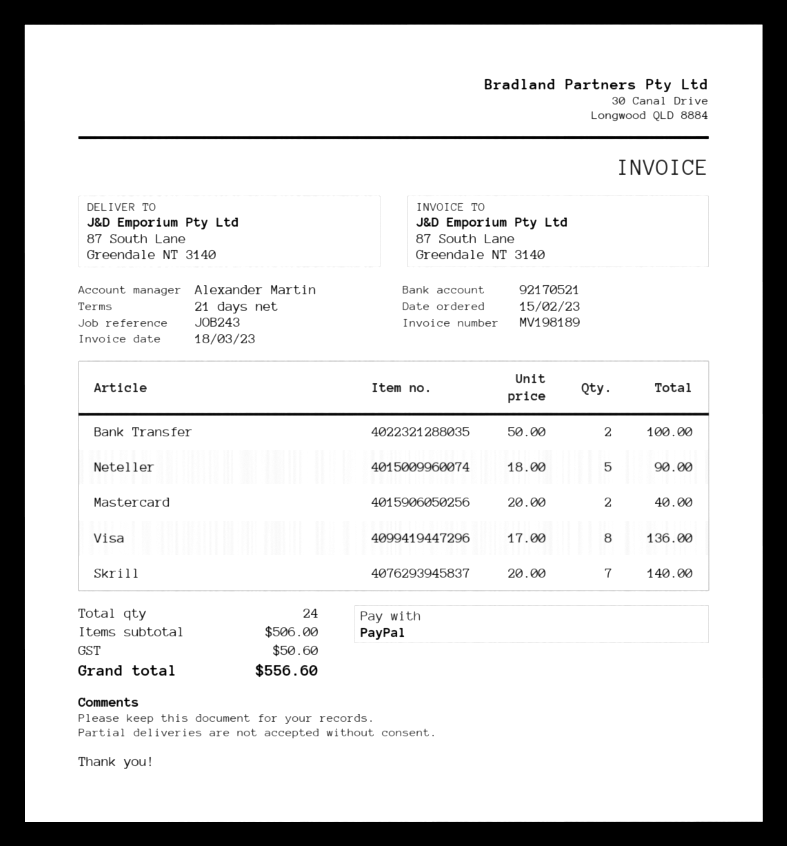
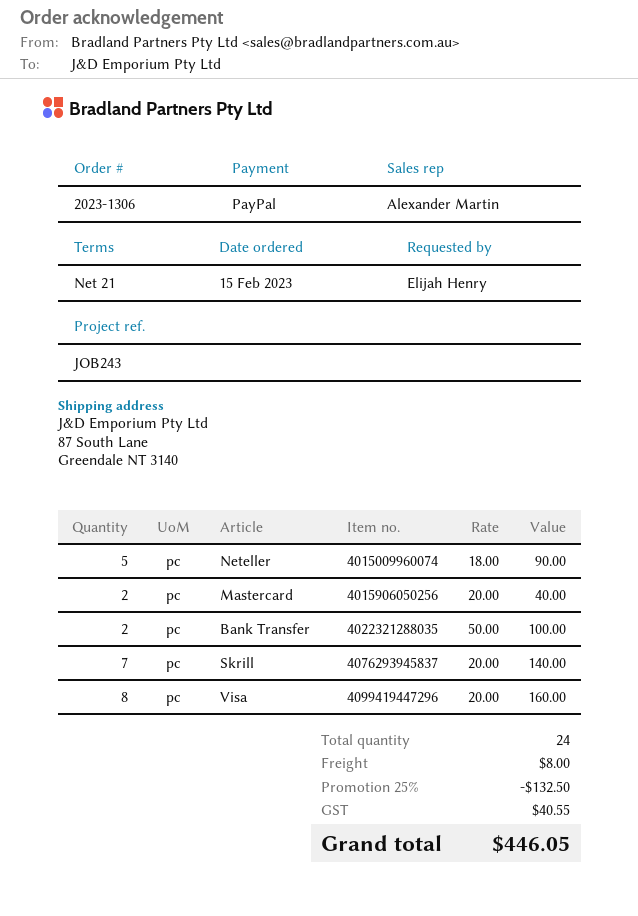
Visa: 8 x 17.00 = 136.00 -> 8 x 20.00 = 160.00
discount: none -> 25% = 132.50
shipping: none -> 8.00
tax: 50.60 -> 40.55
total: 556.60 -> 446.05

